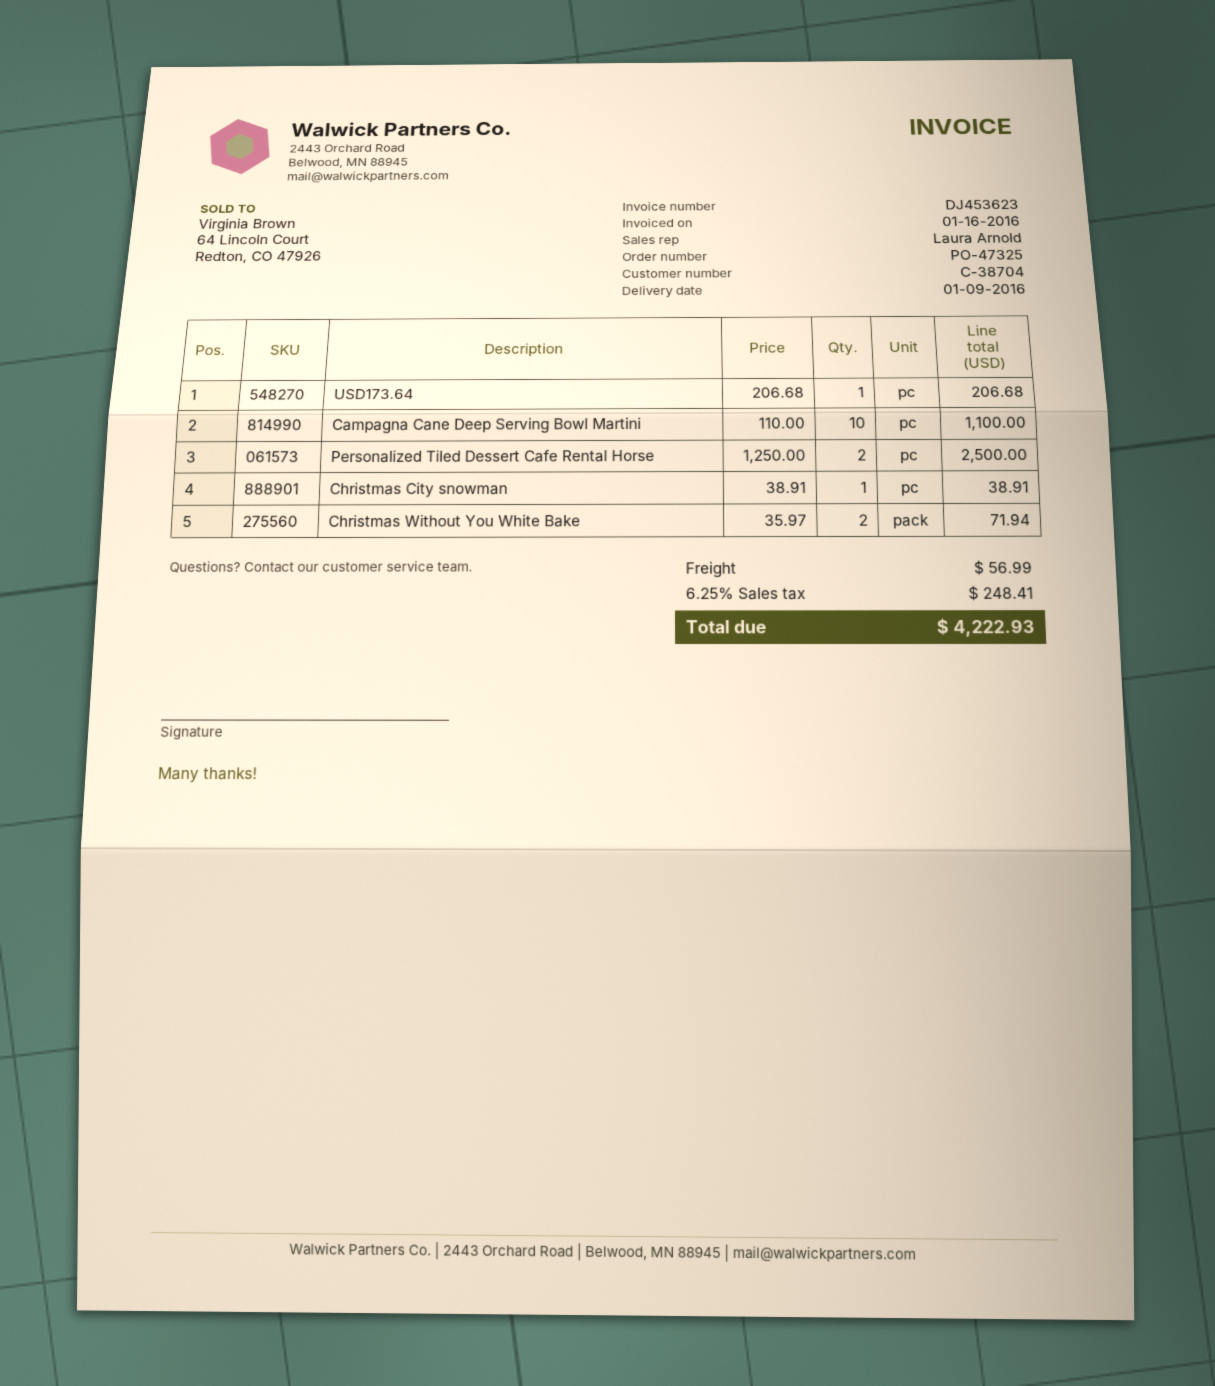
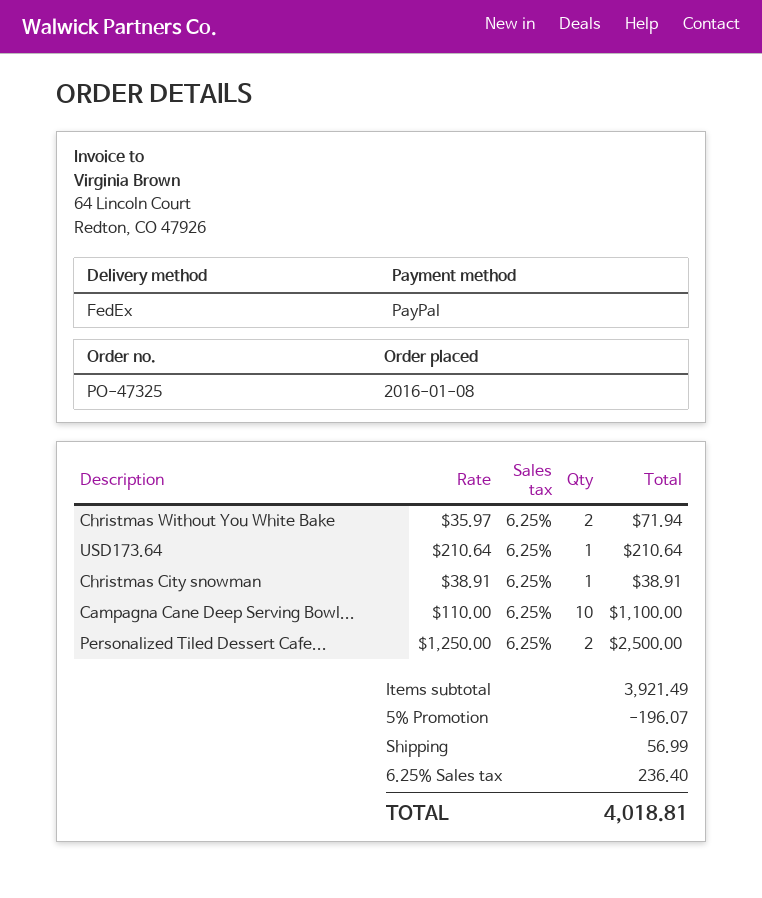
USD173.64: 1 x 206.68 = 206.68 -> 1 x 210.64 = 210.64
discount: none -> 5% = 196.07
tax: 6.25% = 248.41 -> 6.25% = 236.40
total: 4222.93 -> 4018.81

